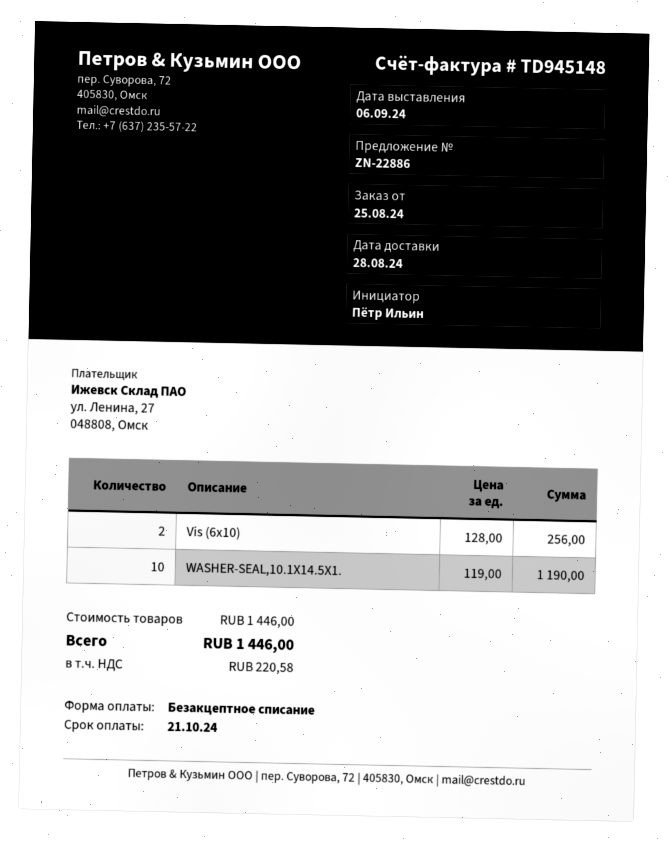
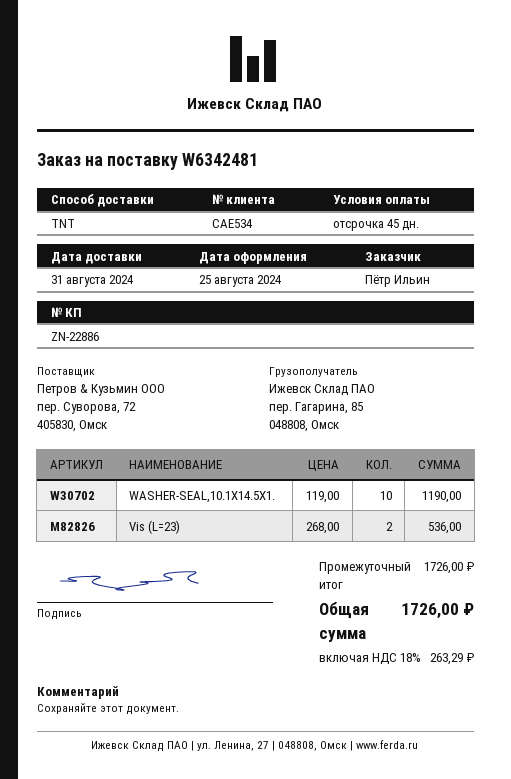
delivery date: 2024-08-28 -> 2024-08-31
Vis (6x10): 2 x 128.00 = 256.00 -> none
Vis (L=23): none -> 2 x 268.00 = 536.00
subtotal: 1446.00 -> 1726.00
tax: 220.58 -> 263.29
total: 1446.00 -> 1726.00

